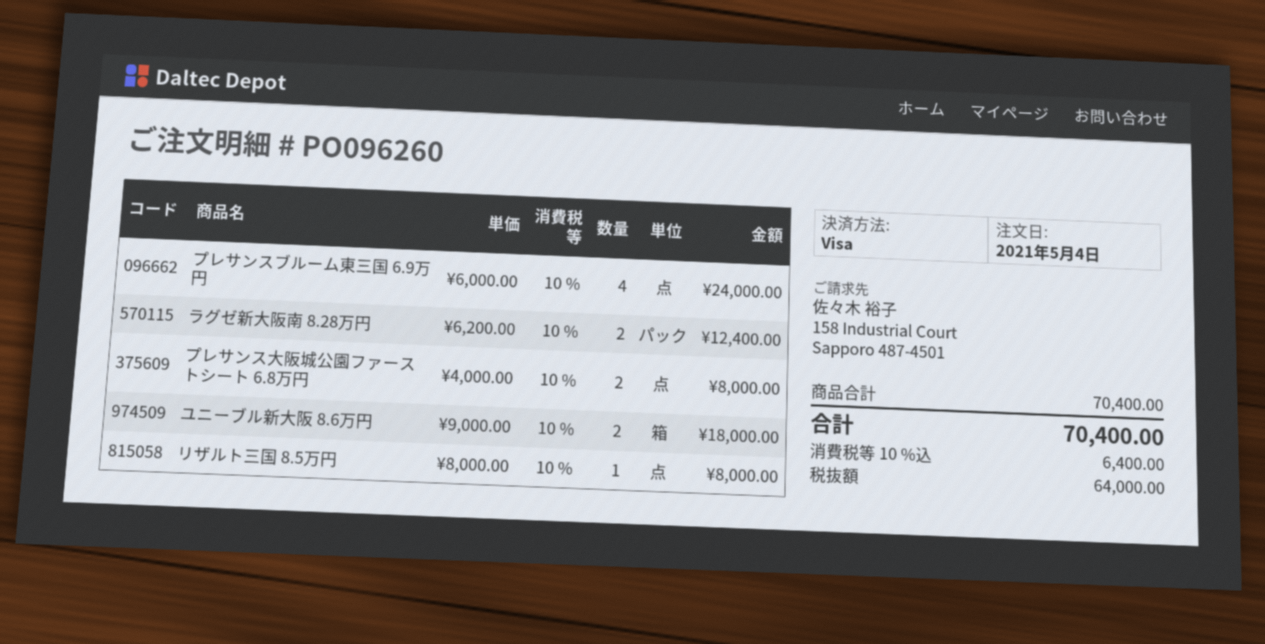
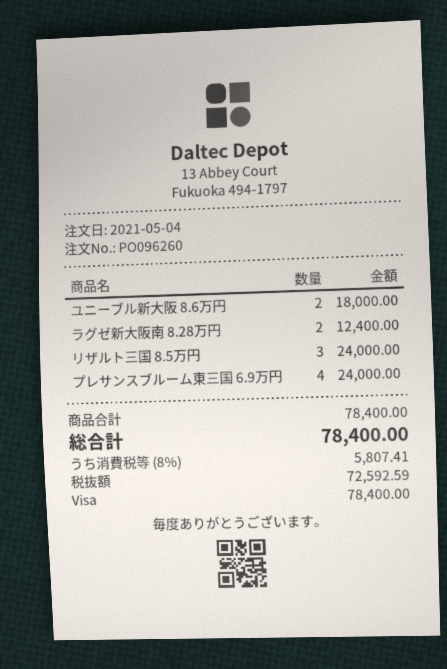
プレサンス大阪城公園ファーストシート 6.8万円: 2 for 8000.00 -> none
リザルト三国 8.5万円: 1 for 8000.00 -> 3 for 24000.00
subtotal: 70400.00 -> 78400.00
net: 64000.00 -> 72592.59
tax: 10% = 6400.00 -> 8% = 5807.41
total: 70400.00 -> 78400.00

